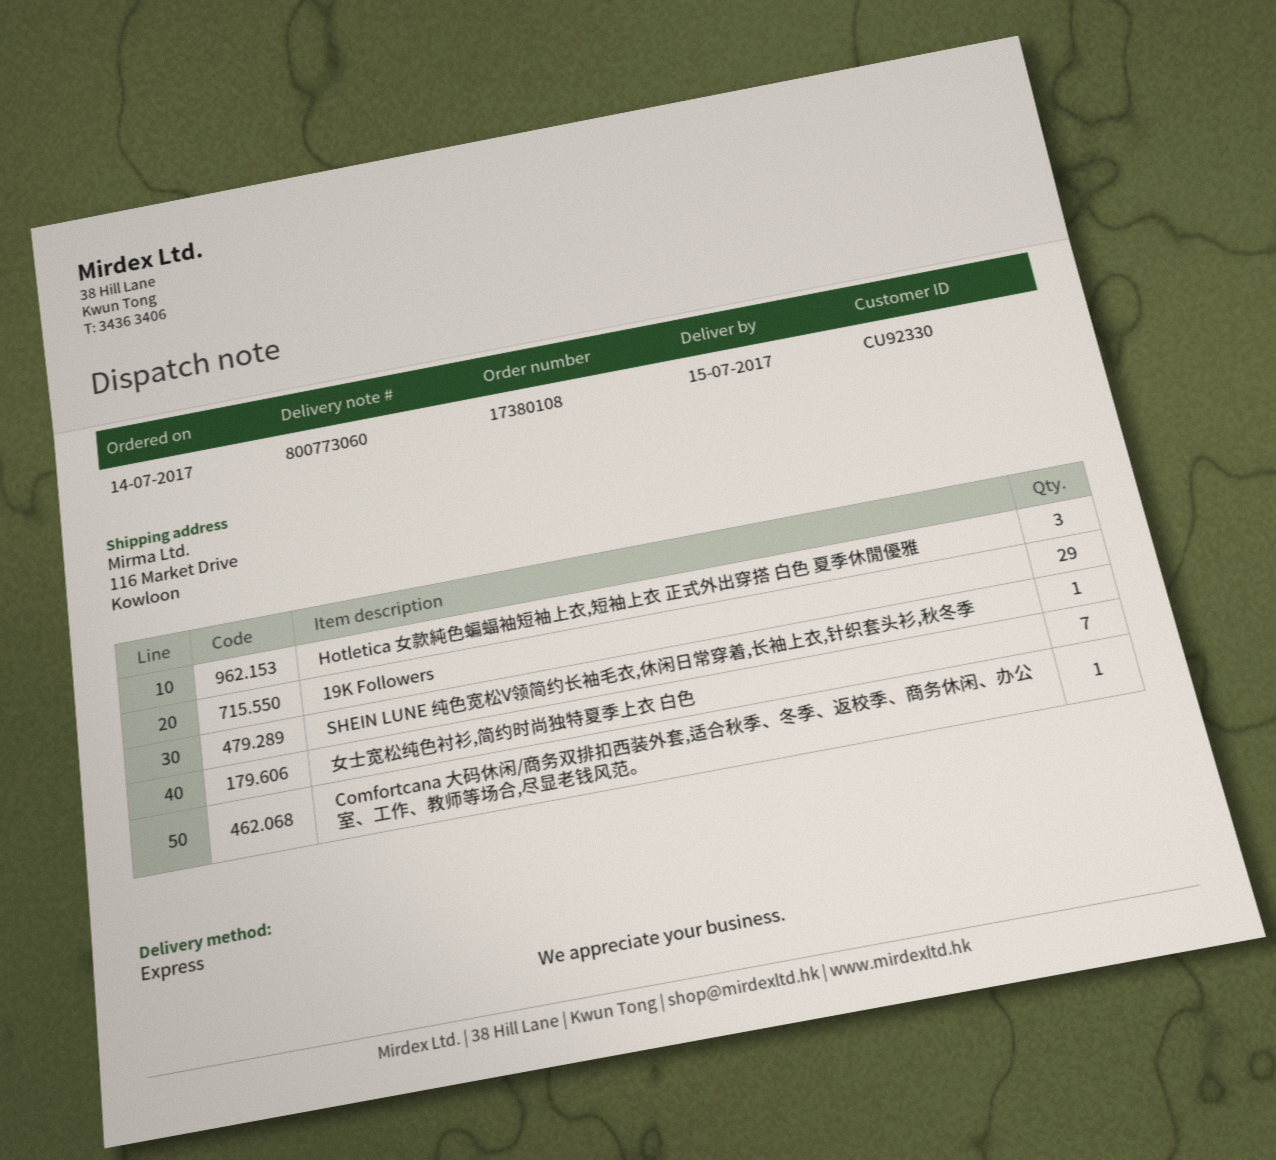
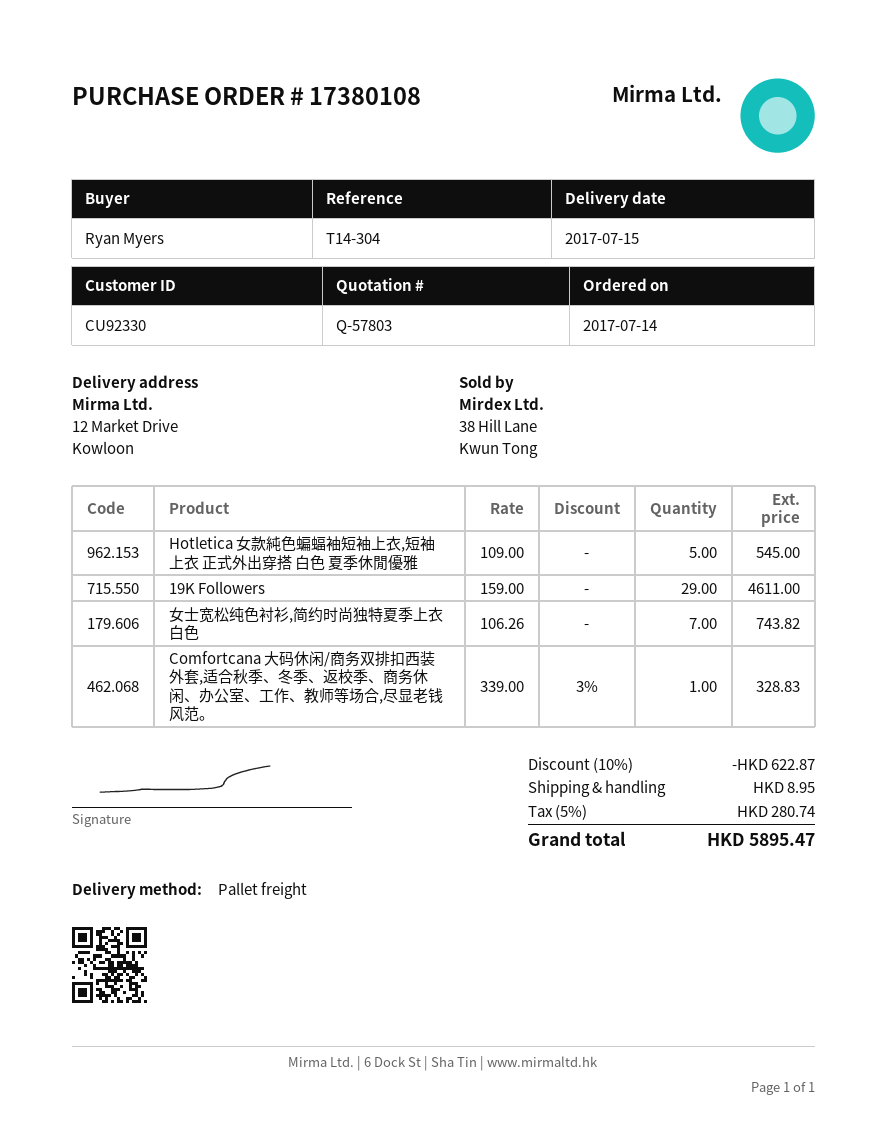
shipping method: express -> pallet freight
ship to: 116 Market Drive, Kowloon -> 12 Market Drive, Kowloon
Hotletica 女款純色蝙蝠袖短袖上衣,短袖上衣 正式外出穿搭 白色 夏季休閒優雅: 3 -> 5
SHEIN LUNE 纯色宽松V领简约长袖毛衣,休闲日常穿着,长袖上衣,针织套头衫,秋冬季: 1 -> none

